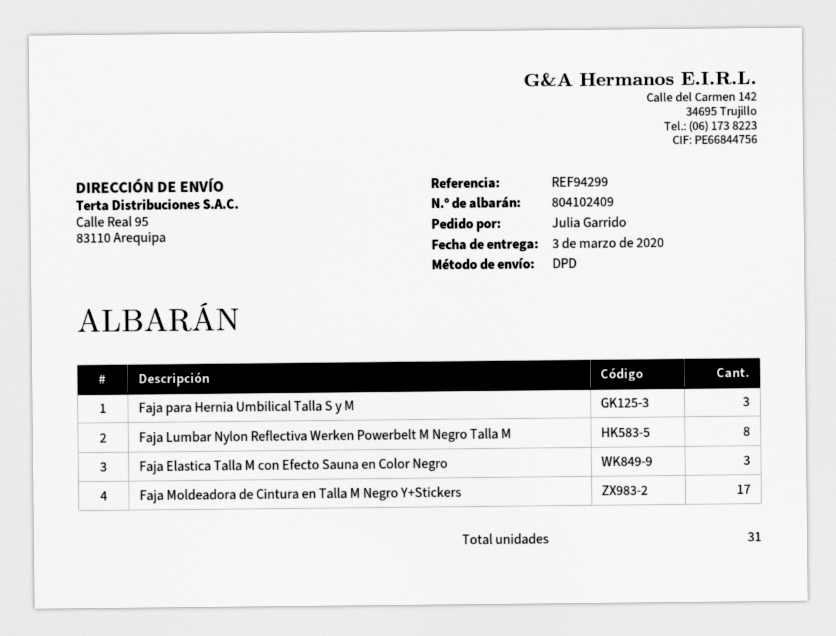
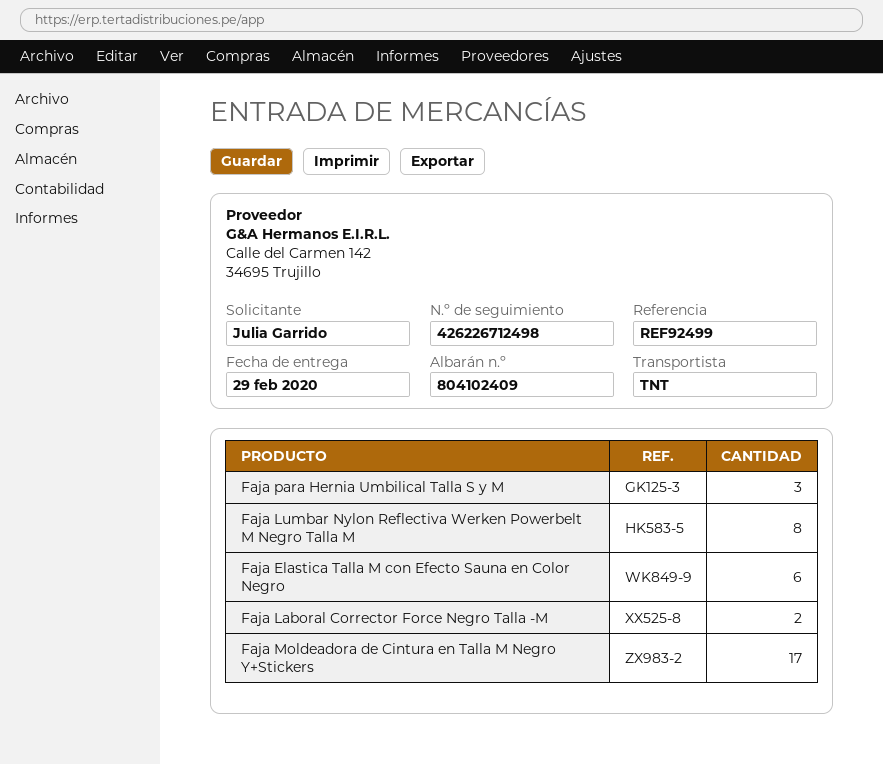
delivery date: 2020-03-03 -> 2020-02-29
reference: REF94299 -> REF92499
shipping method: DPD -> TNT
Faja Elastica Talla M con Efecto Sauna en Color Negro: 3 -> 6
Faja Laboral Corrector Force Negro Talla -M: none -> 2

